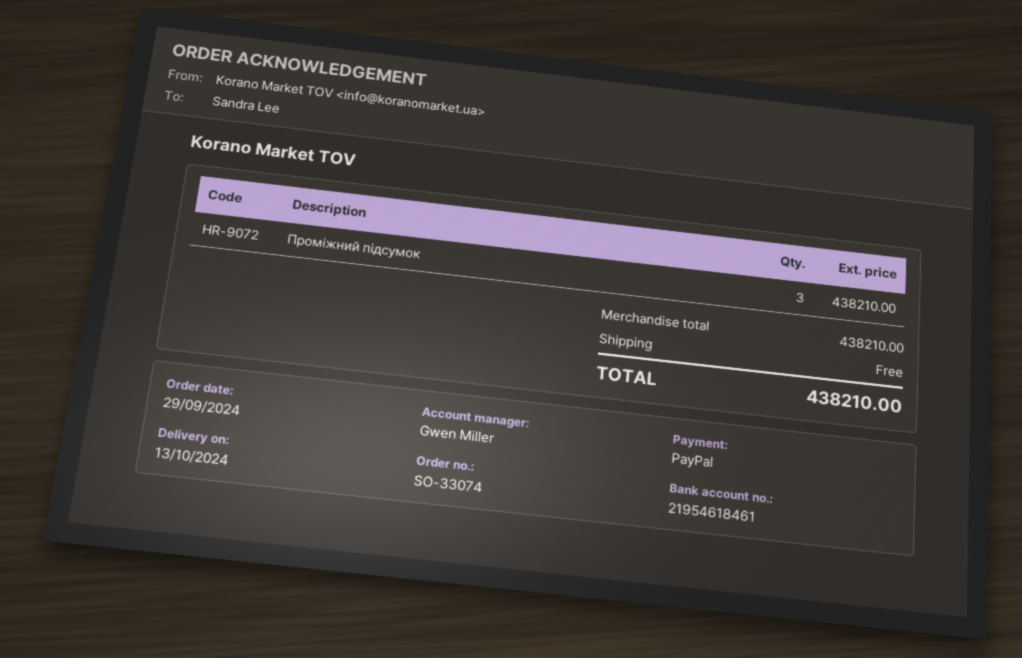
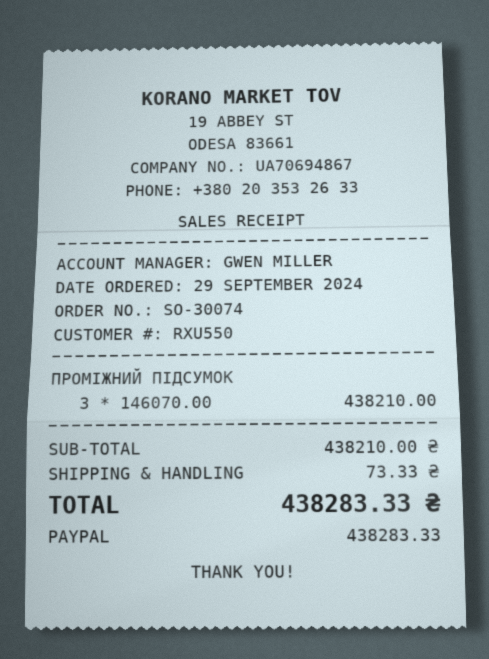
order number: SO-33074 -> SO-30074
shipping: 0.00 -> 73.33
total: 438210.00 -> 438283.33

